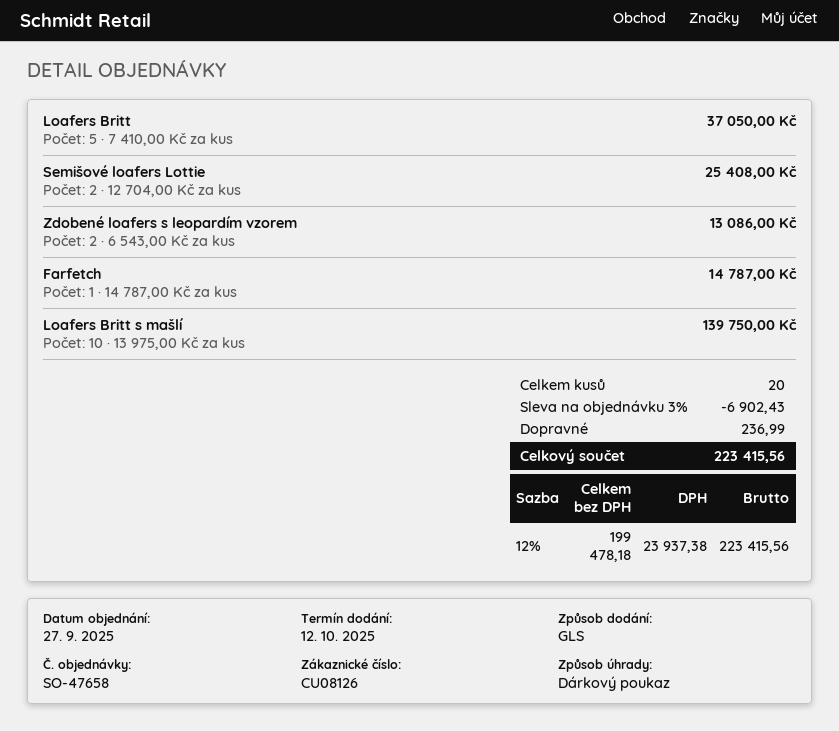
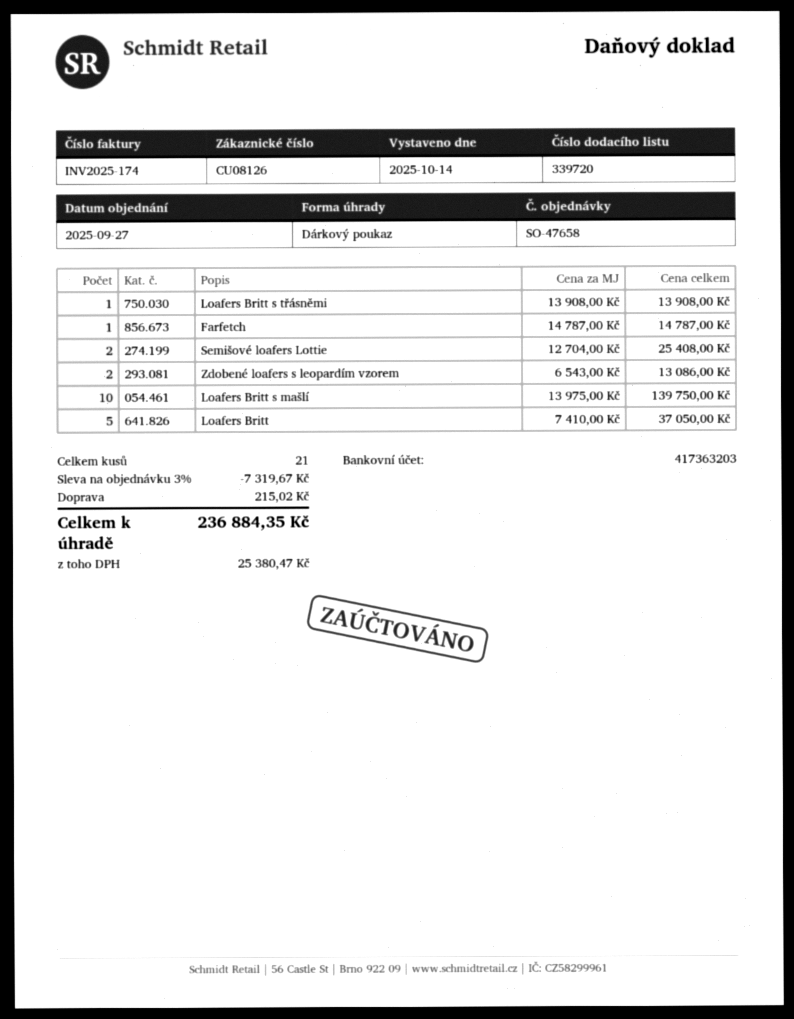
Loafers Britt s třásněmi: none -> 1 x 13908.00 = 13908.00
total quantity: 20 -> 21
discount: 3% = 6902.43 -> 3% = 7319.67
shipping: 236.99 -> 215.02
tax: 23937.38 -> 25380.47
total: 223415.56 -> 236884.35

